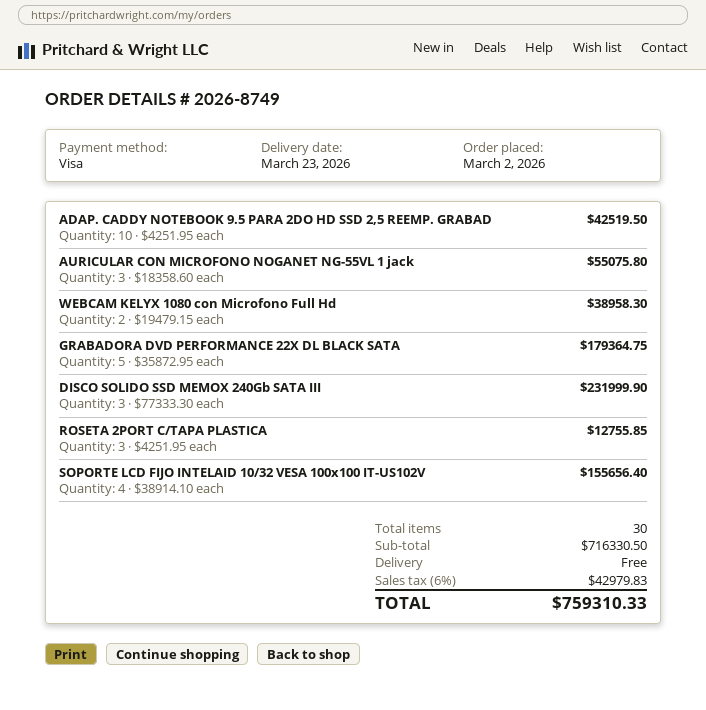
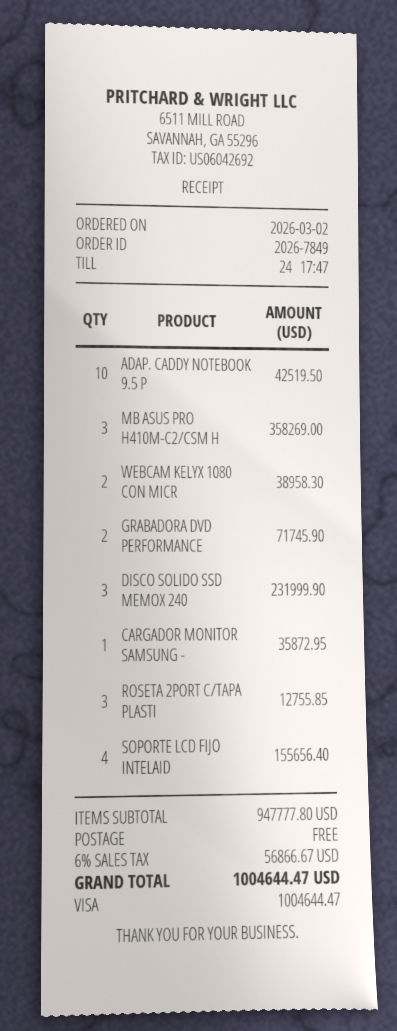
order number: 2026-8749 -> 2026-7849
AURICULAR CON MICROFONO NOGANET NG-55VL 1 jack: 3 for 55075.80 -> none
GRABADORA DVD PERFORMANCE 22X DL BLACK SATA: 5 for 179364.75 -> 2 for 71745.90
MB ASUS PRO H410M-C2/CSM H: none -> 3 for 358269.00
CARGADOR MONITOR SAMSUNG -: none -> 1 for 35872.95
subtotal: 716330.50 -> 947777.80
tax: 6% = 42979.83 -> 6% = 56866.67
total: 759310.33 -> 1004644.47

